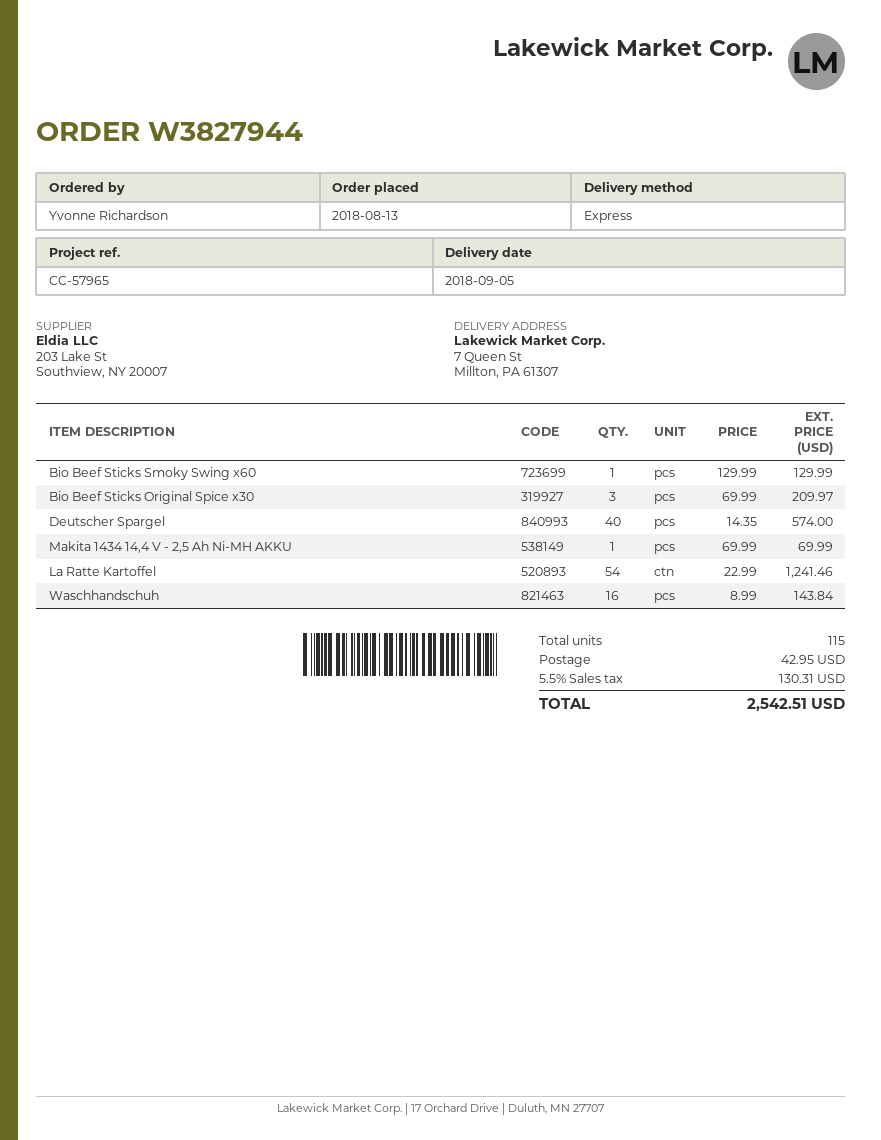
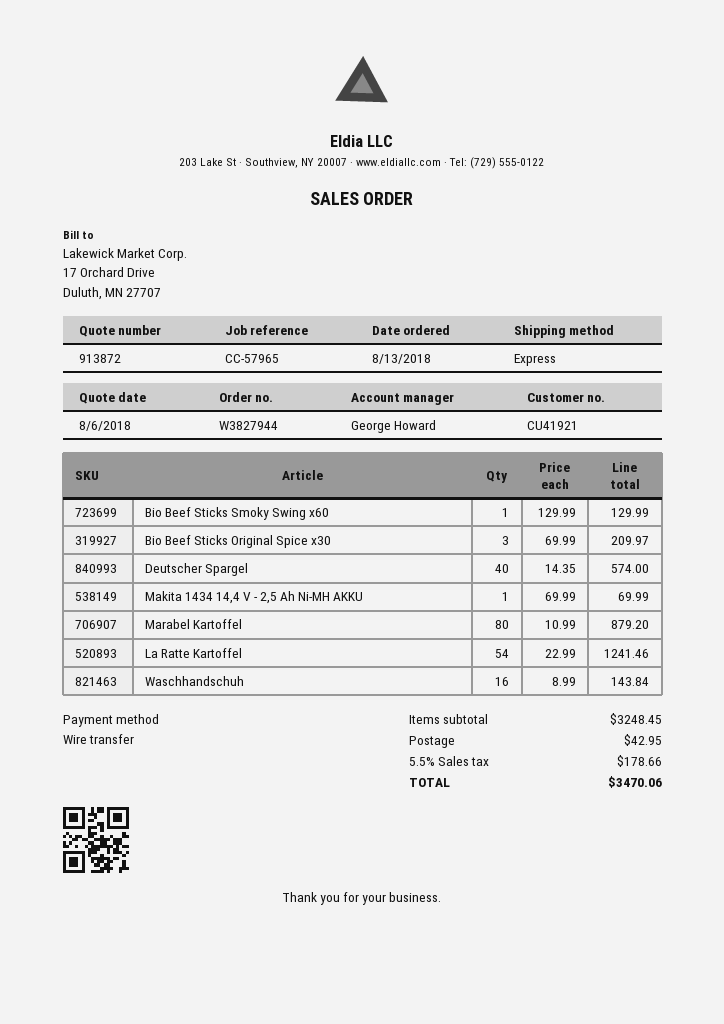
Marabel Kartoffel: none -> 80 x 10.99 = 879.20
tax: 5.5% = 130.31 -> 5.5% = 178.66
total: 2542.51 -> 3470.06

